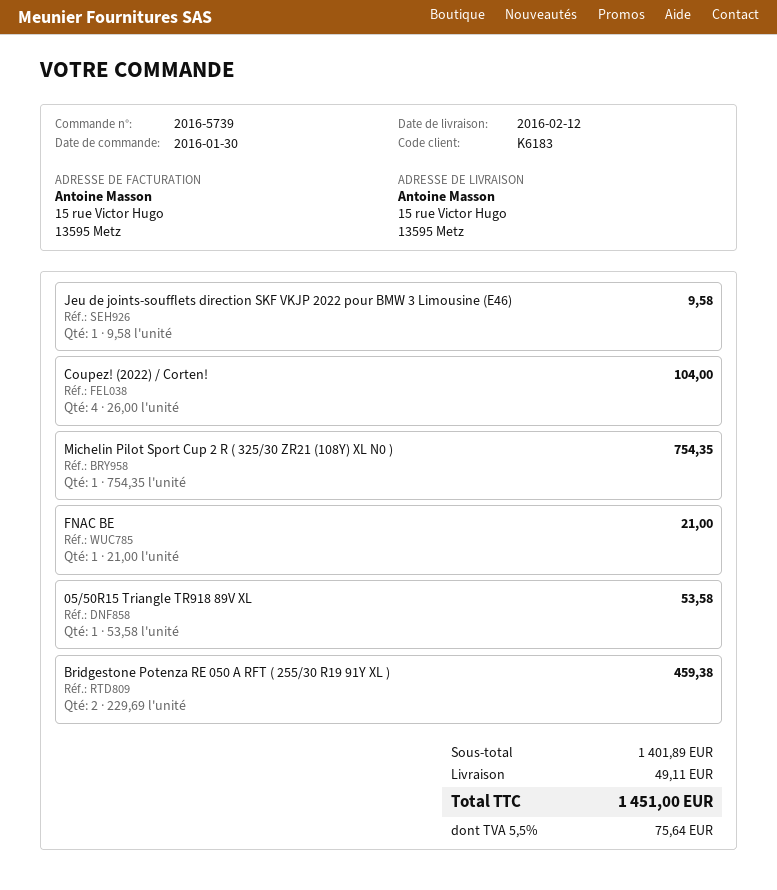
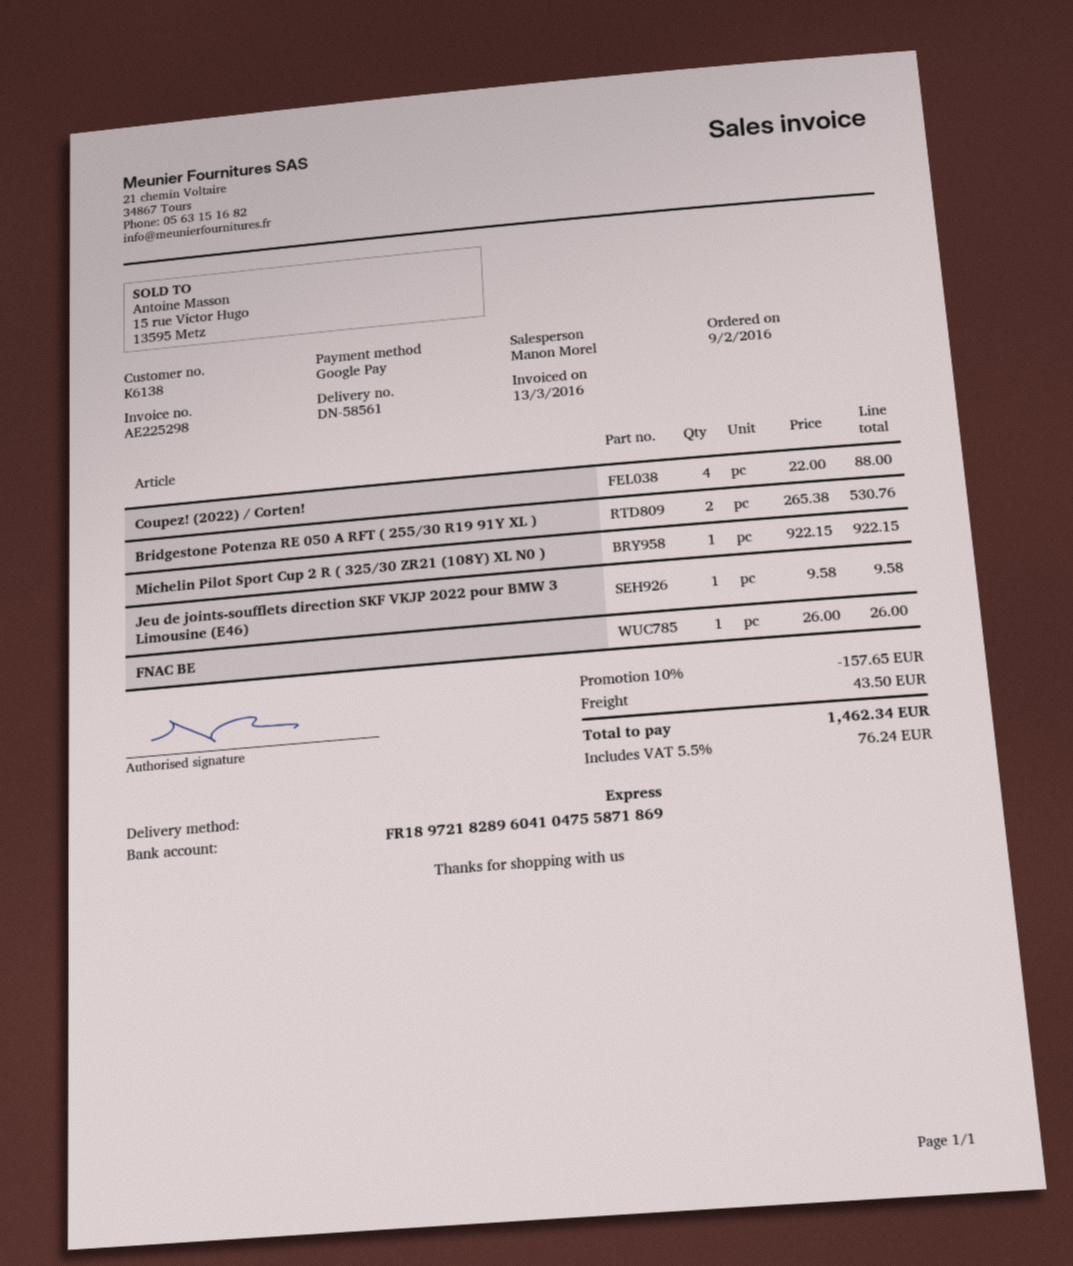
order date: 2016-01-30 -> 2016-02-09
customer number: K6183 -> K6138
Coupez! (2022) / Corten!: 4 x 26.00 = 104.00 -> 4 x 22.00 = 88.00
Michelin Pilot Sport Cup 2 R ( 325/30 ZR21 (108Y) XL N0 ): 1 x 754.35 = 754.35 -> 1 x 922.15 = 922.15
FNAC BE: 1 x 21.00 = 21.00 -> 1 x 26.00 = 26.00
05/50R15 Triangle TR918 89V XL: 1 x 53.58 = 53.58 -> none
Bridgestone Potenza RE 050 A RFT ( 255/30 R19 91Y XL ): 2 x 229.69 = 459.38 -> 2 x 265.38 = 530.76
discount: none -> 10% = 157.65
shipping: 49.11 -> 43.50
tax: 5.5% = 75.64 -> 5.5% = 76.24
total: 1451.00 -> 1462.34

